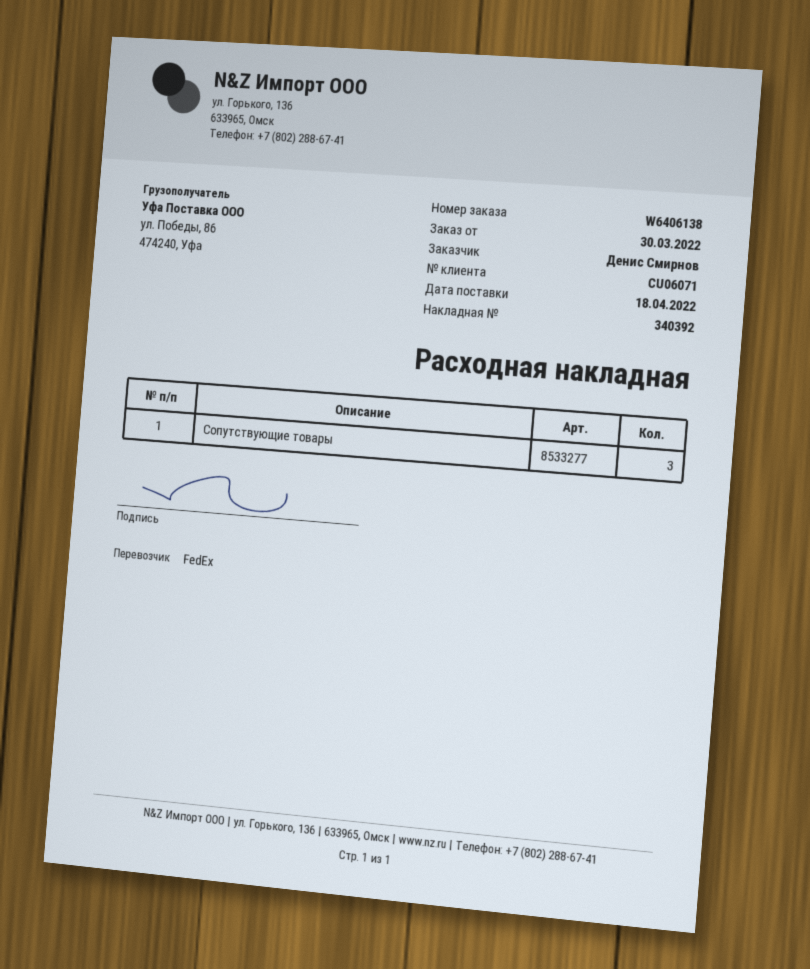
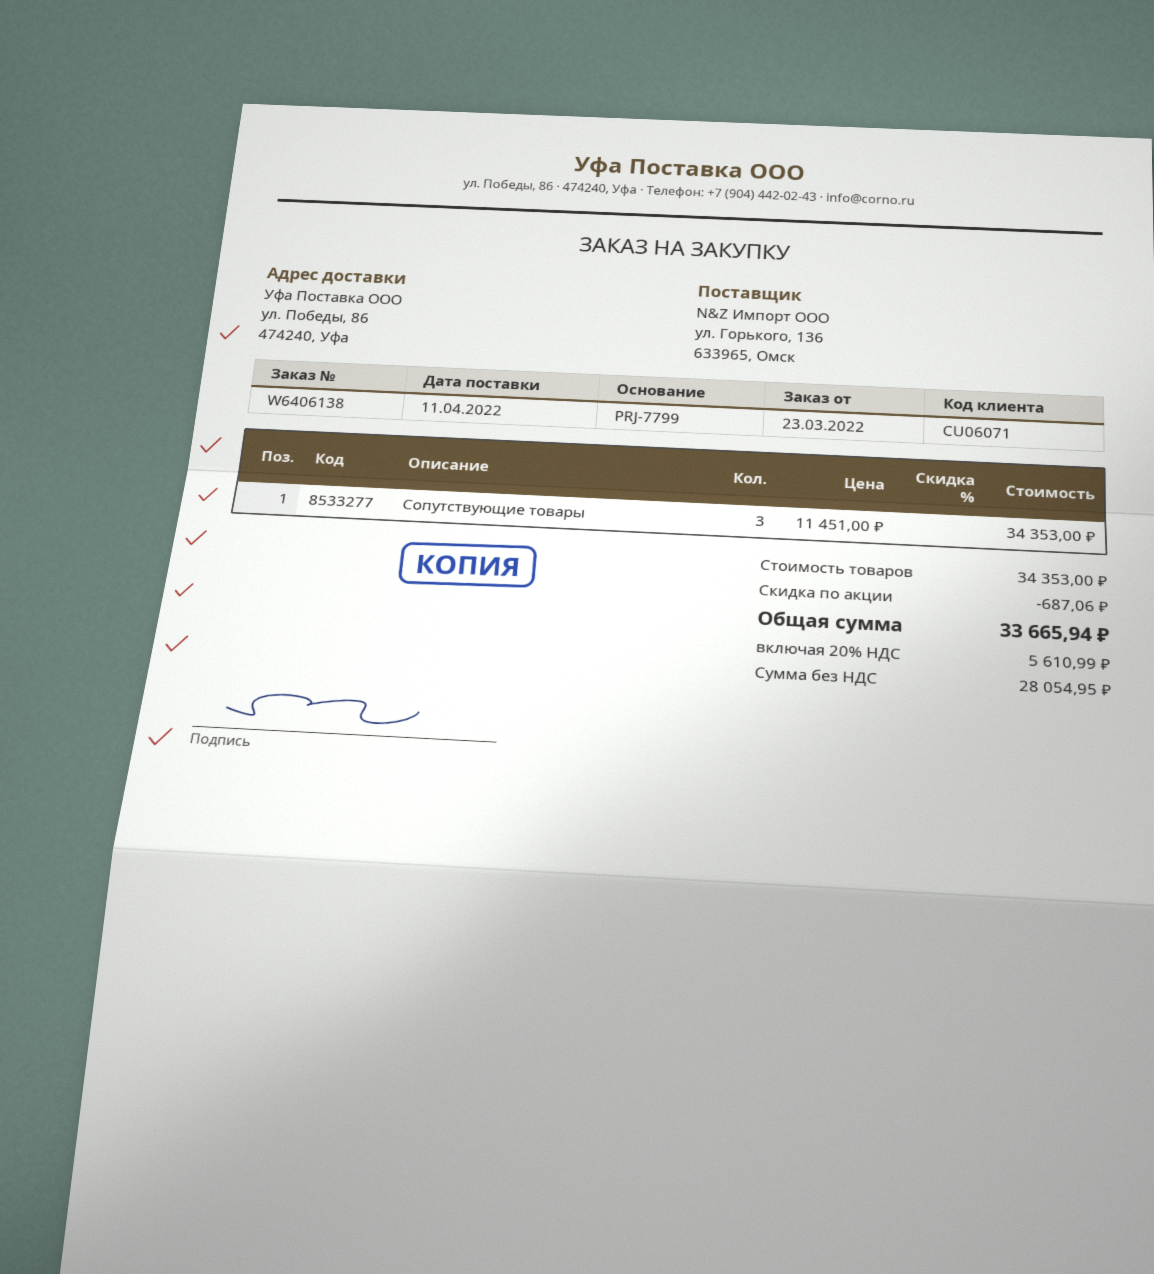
order date: 2022-03-30 -> 2022-03-23
delivery date: 2022-04-18 -> 2022-04-11

